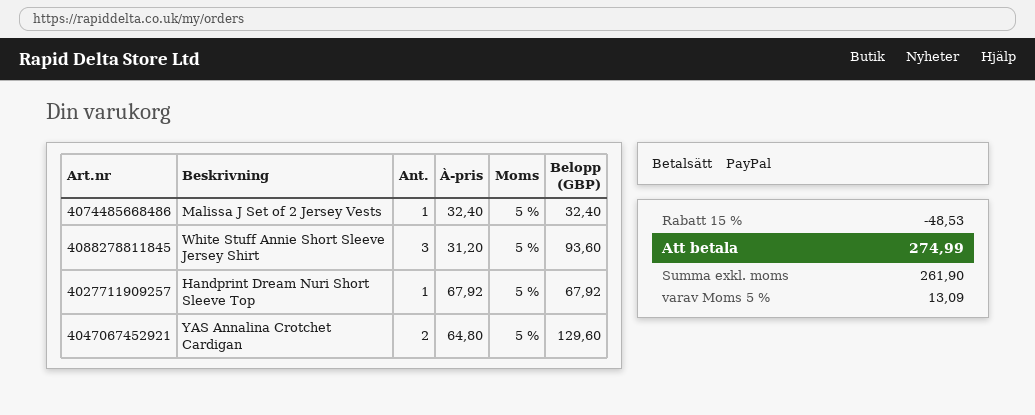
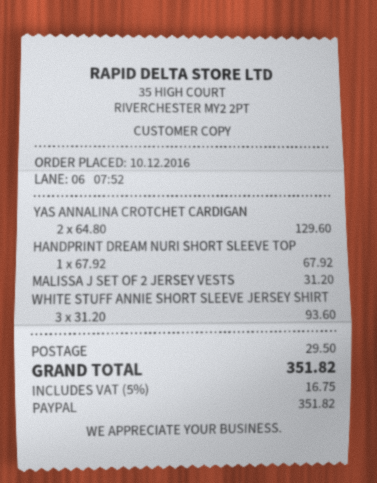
Malissa J Set of 2 Jersey Vests: 1 x 32.40 = 32.40 -> 1 x 31.20 = 31.20
discount: 15% = 48.53 -> none
shipping: none -> 29.50
tax: 5% = 13.09 -> 5% = 16.75
total: 274.99 -> 351.82

